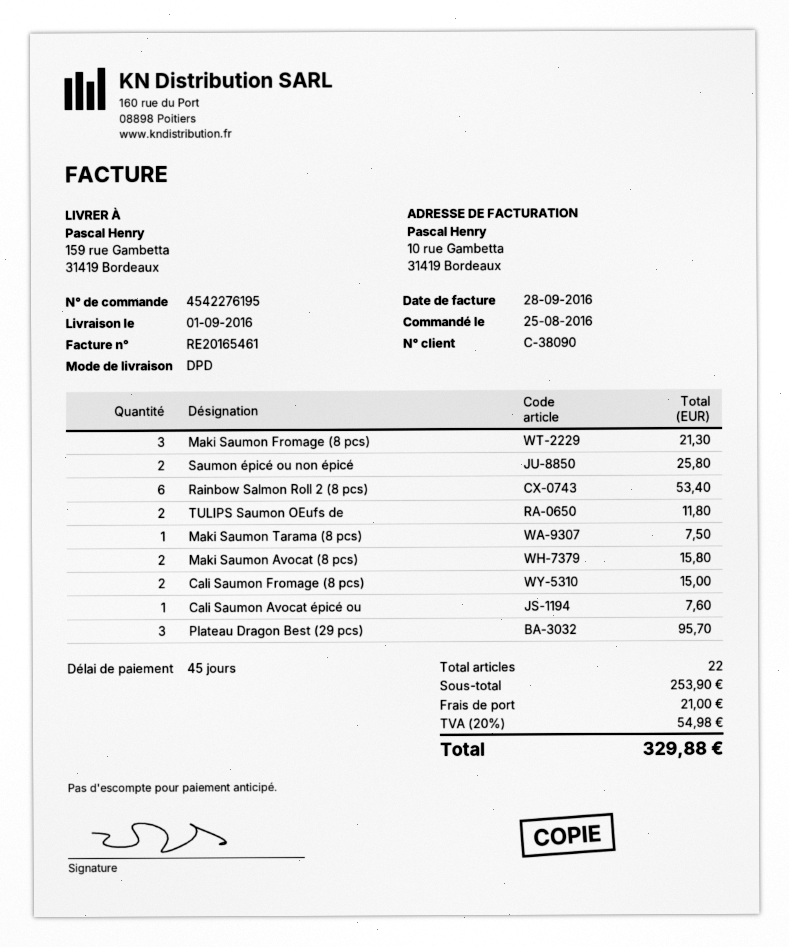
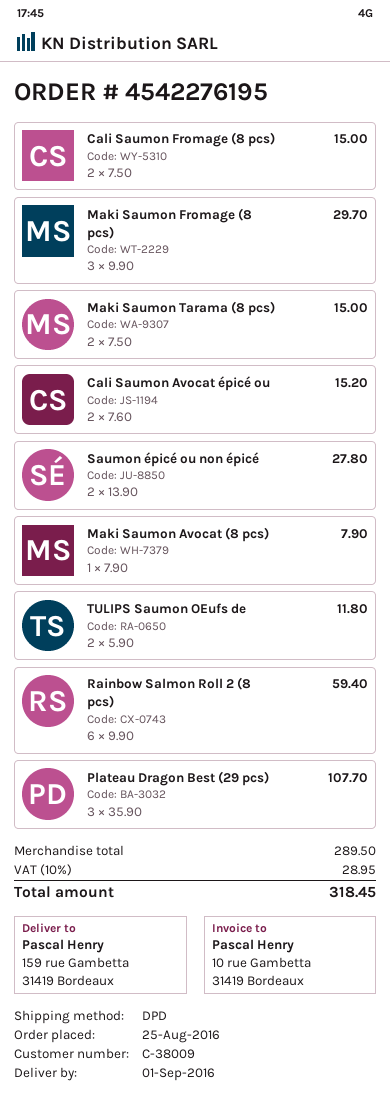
customer number: C-38090 -> C-38009
Maki Saumon Fromage (8 pcs): 3 for 21.30 -> 3 for 29.70
Saumon épicé ou non épicé: 2 for 25.80 -> 2 for 27.80
Rainbow Salmon Roll 2 (8 pcs): 6 for 53.40 -> 6 for 59.40
Maki Saumon Tarama (8 pcs): 1 for 7.50 -> 2 for 15.00
Maki Saumon Avocat (8 pcs): 2 for 15.80 -> 1 for 7.90
Cali Saumon Avocat épicé ou: 1 for 7.60 -> 2 for 15.20
Plateau Dragon Best (29 pcs): 3 for 95.70 -> 3 for 107.70
subtotal: 253.90 -> 289.50
shipping: 21.00 -> none
tax: 20% = 54.98 -> 10% = 28.95
total: 329.88 -> 318.45

